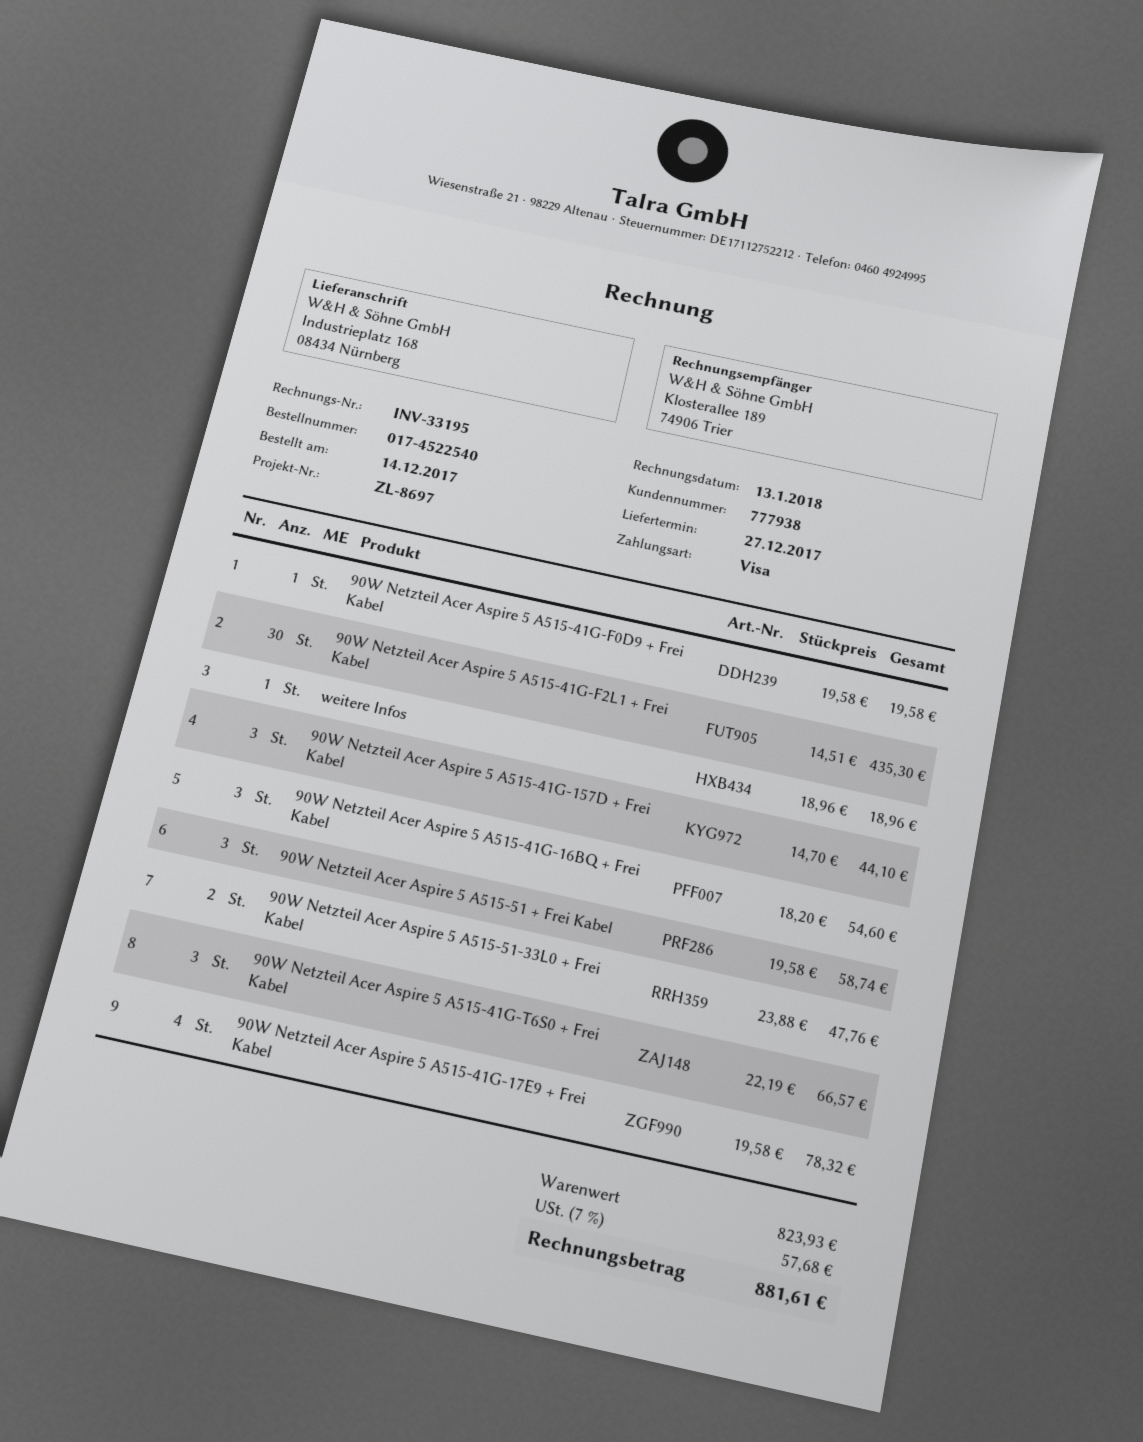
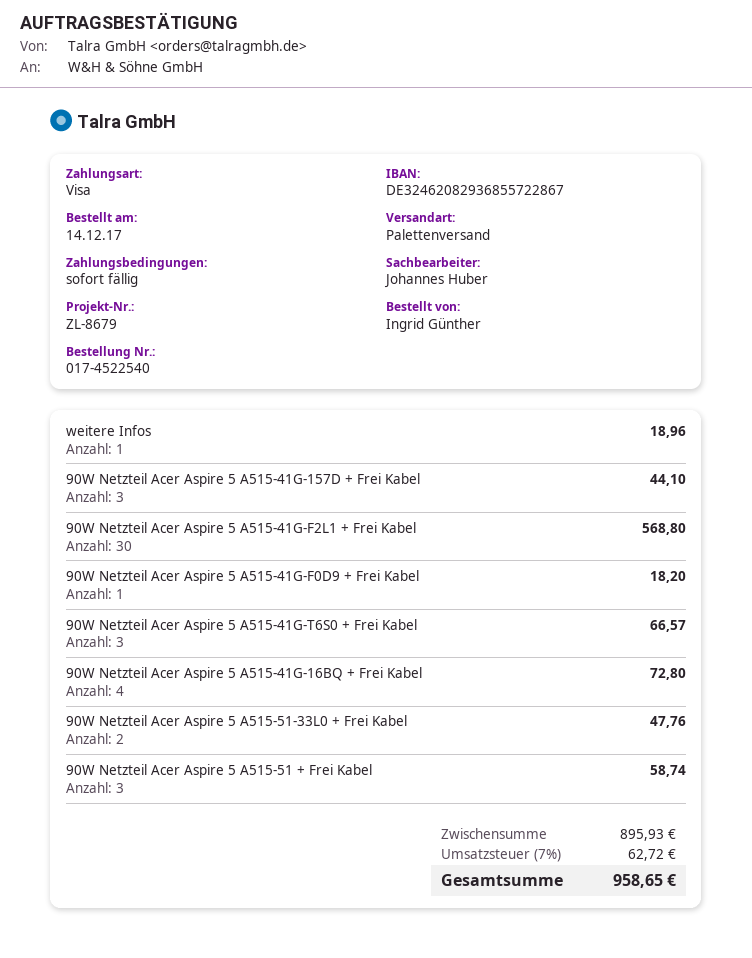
reference: ZL-8697 -> ZL-8679
90W Netzteil Acer Aspire 5 A515-41G-F0D9 + Frei Kabel: 1 for 19.58 -> 1 for 18.20
90W Netzteil Acer Aspire 5 A515-41G-F2L1 + Frei Kabel: 30 for 435.30 -> 30 for 568.80
90W Netzteil Acer Aspire 5 A515-41G-16BQ + Frei Kabel: 3 for 54.60 -> 4 for 72.80
90W Netzteil Acer Aspire 5 A515-41G-17E9 + Frei Kabel: 4 for 78.32 -> none
subtotal: 823.93 -> 895.93
tax: 7% = 57.68 -> 7% = 62.72
total: 881.61 -> 958.65

